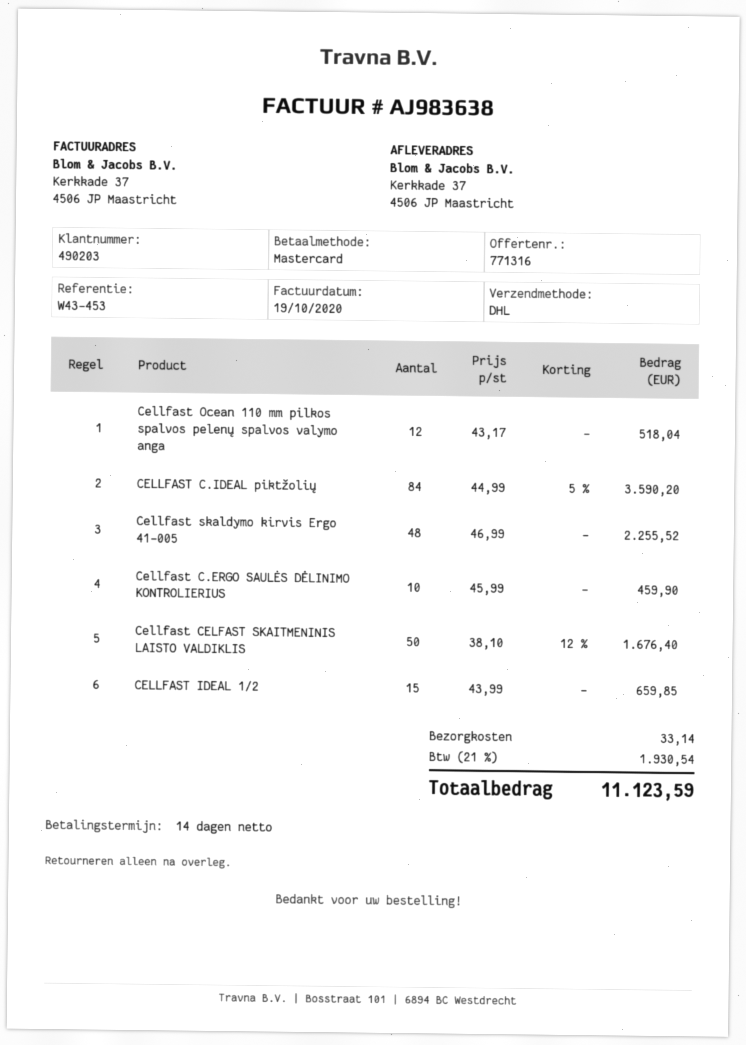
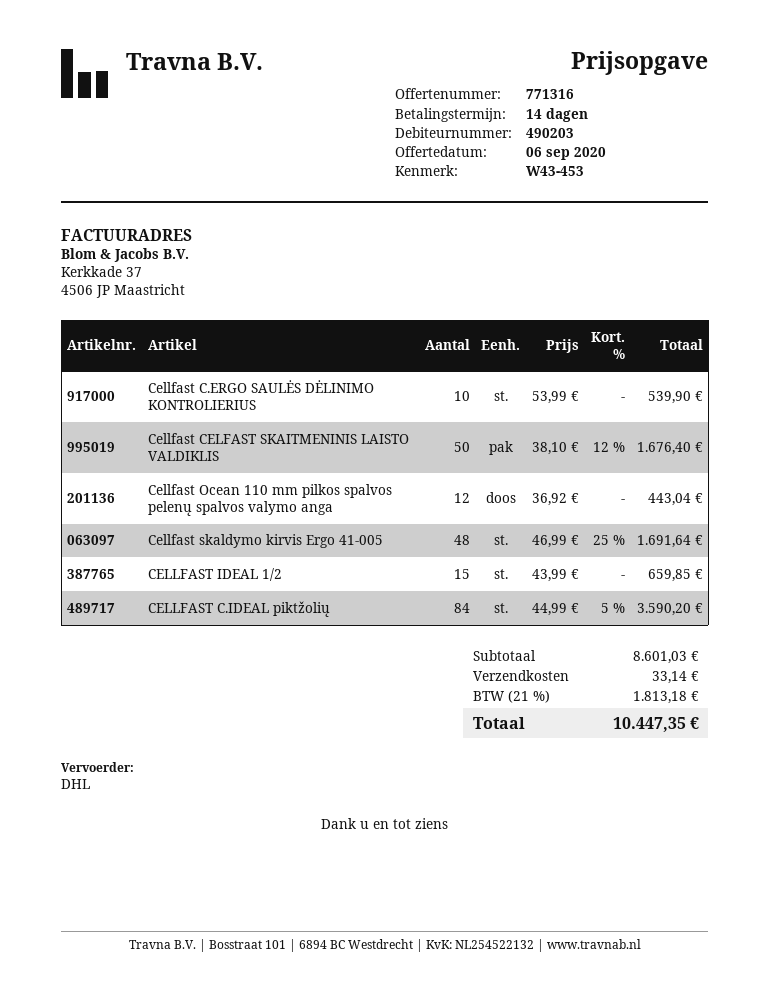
Cellfast Ocean 110 mm pilkos spalvos pelenų spalvos valymo anga: 12 x 43.17 = 518.04 -> 12 x 36.92 = 443.04
Cellfast skaldymo kirvis Ergo 41-005: 48 x 46.99 = 2255.52 -> 48 x 46.99 - 25% = 1691.64
Cellfast C.ERGO SAULĖS DĖLINIMO KONTROLIERIUS: 10 x 45.99 = 459.90 -> 10 x 53.99 = 539.90
tax: 21% = 1930.54 -> 21% = 1813.18
total: 11123.59 -> 10447.35

